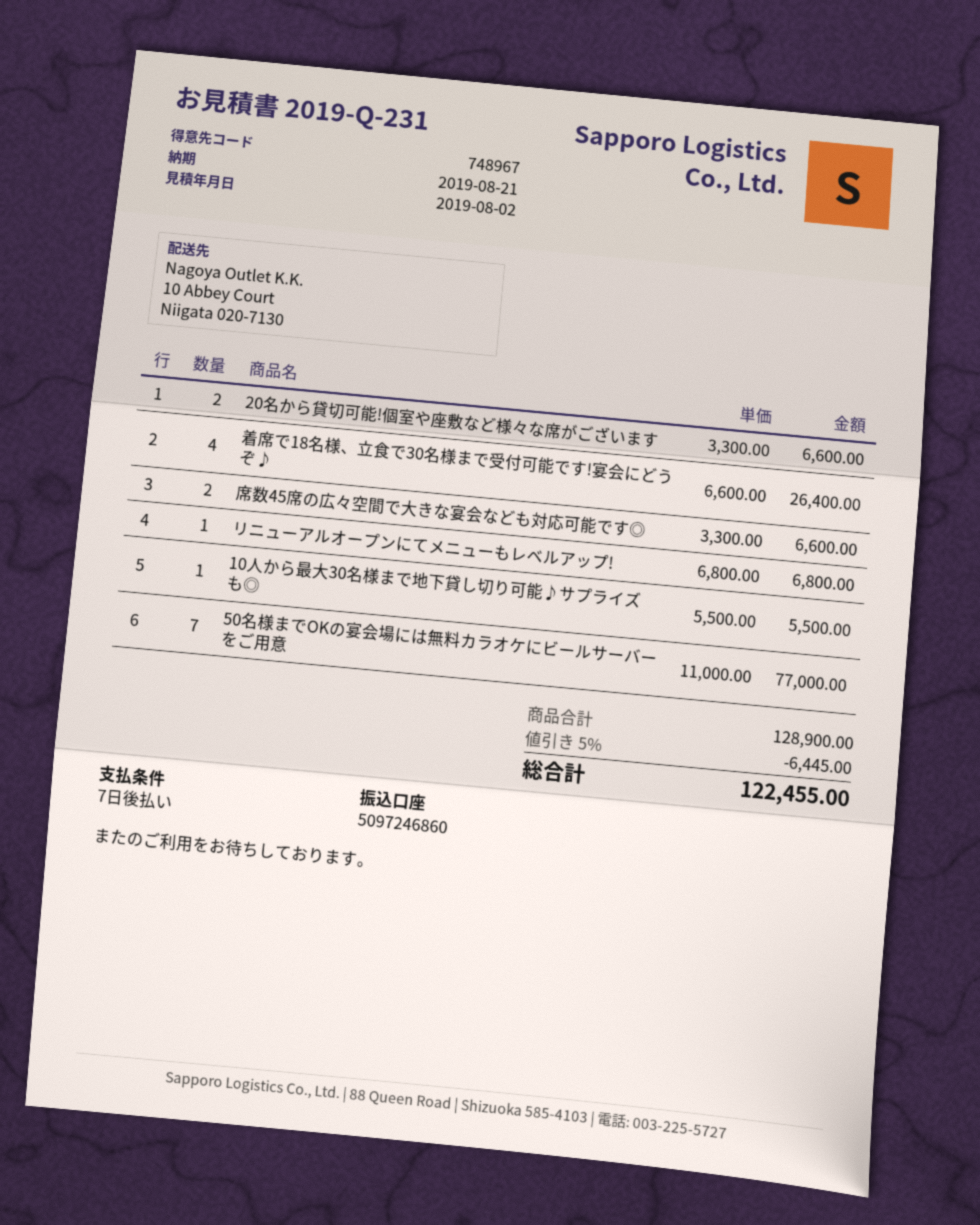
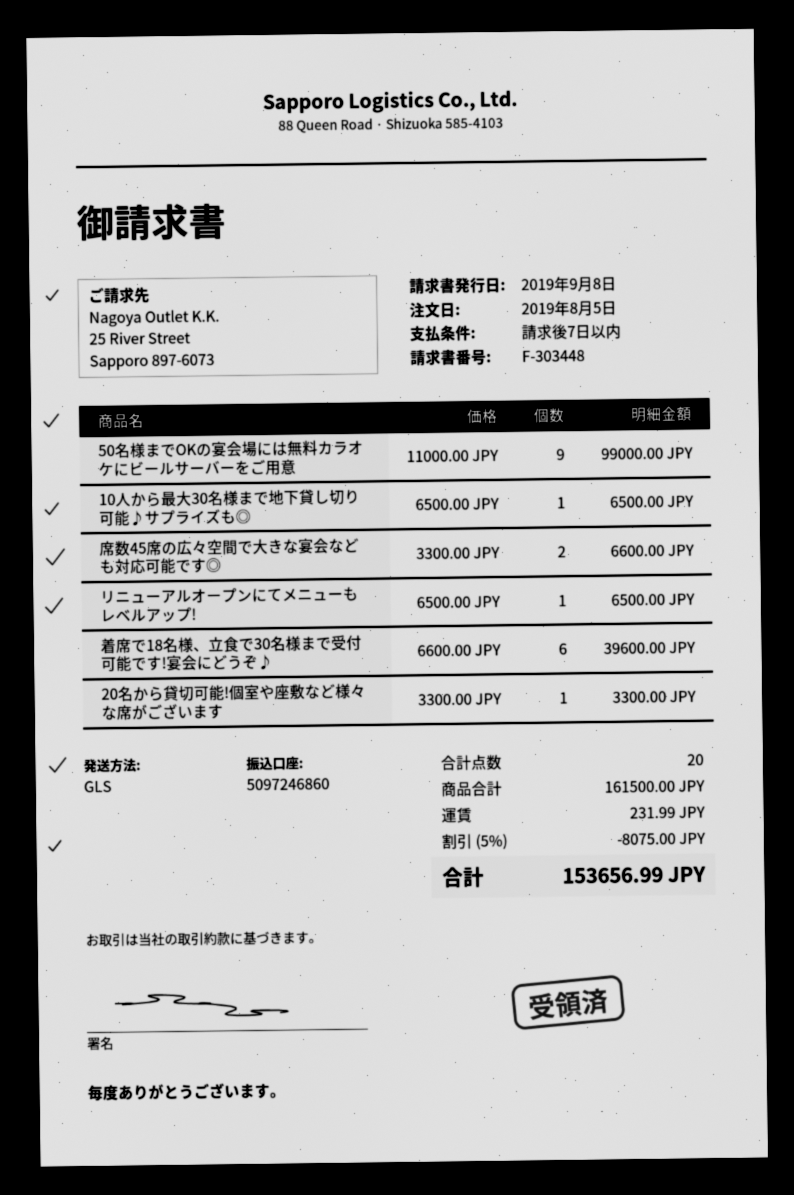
20名から貸切可能!個室や座敷など様々な席がございます: 2 x 3300.00 = 6600.00 -> 1 x 3300.00 = 3300.00
着席で18名様、立食で30名様まで受付可能です!宴会にどうぞ♪: 4 x 6600.00 = 26400.00 -> 6 x 6600.00 = 39600.00
リニューアルオープンにてメニューもレベルアップ!: 1 x 6800.00 = 6800.00 -> 1 x 6500.00 = 6500.00
10人から最大30名様まで地下貸し切り可能♪サプライズも◎: 1 x 5500.00 = 5500.00 -> 1 x 6500.00 = 6500.00
50名様までOKの宴会場には無料カラオケにビールサーバーをご用意: 7 x 11000.00 = 77000.00 -> 9 x 11000.00 = 99000.00
subtotal: 128900.00 -> 161500.00
discount: 5% = 6445.00 -> 5% = 8075.00
shipping: none -> 231.99
total: 122455.00 -> 153656.99

